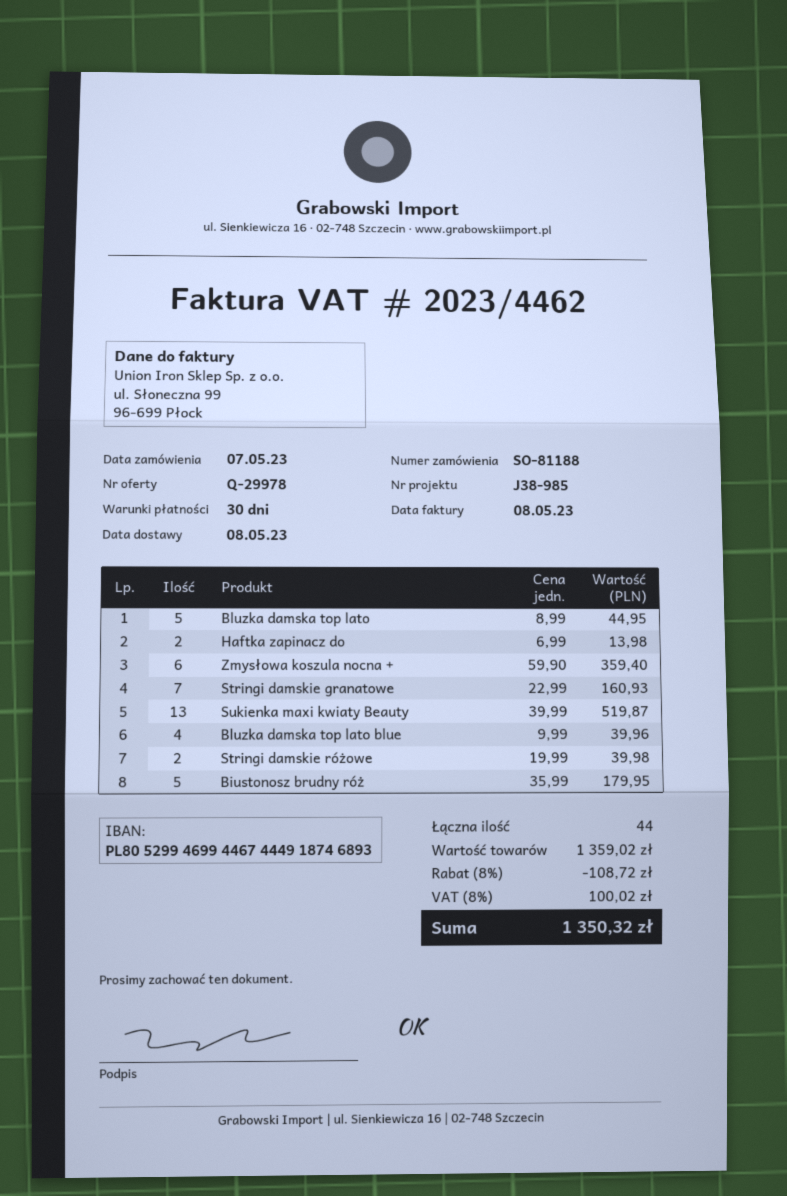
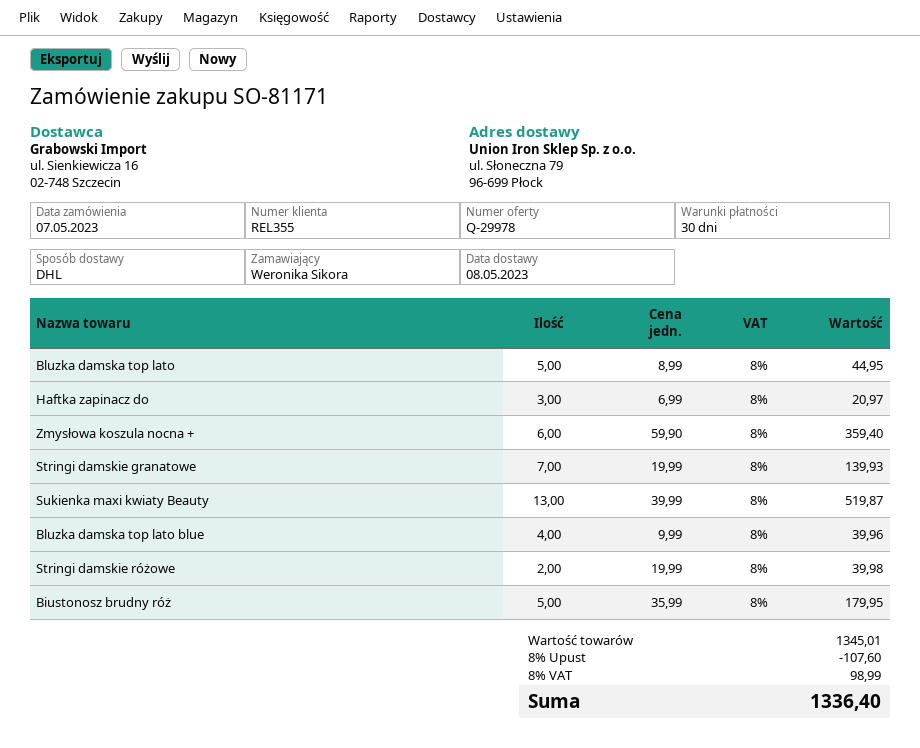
order number: SO-81188 -> SO-81171
Haftka zapinacz do: 2 x 6.99 = 13.98 -> 3 x 6.99 = 20.97
Stringi damskie granatowe: 7 x 22.99 = 160.93 -> 7 x 19.99 = 139.93
subtotal: 1359.02 -> 1345.01
discount: 8% = 108.72 -> 8% = 107.60
tax: 8% = 100.02 -> 8% = 98.99
total: 1350.32 -> 1336.40

